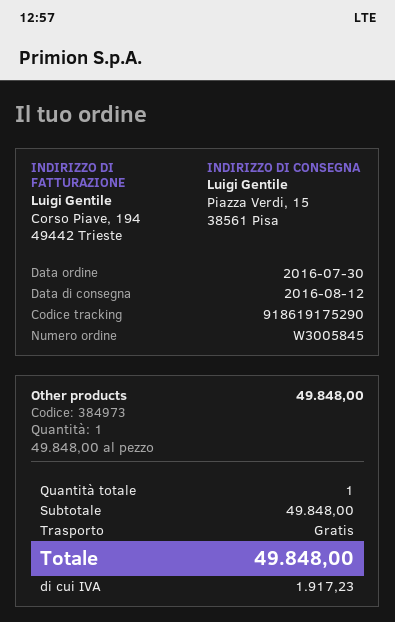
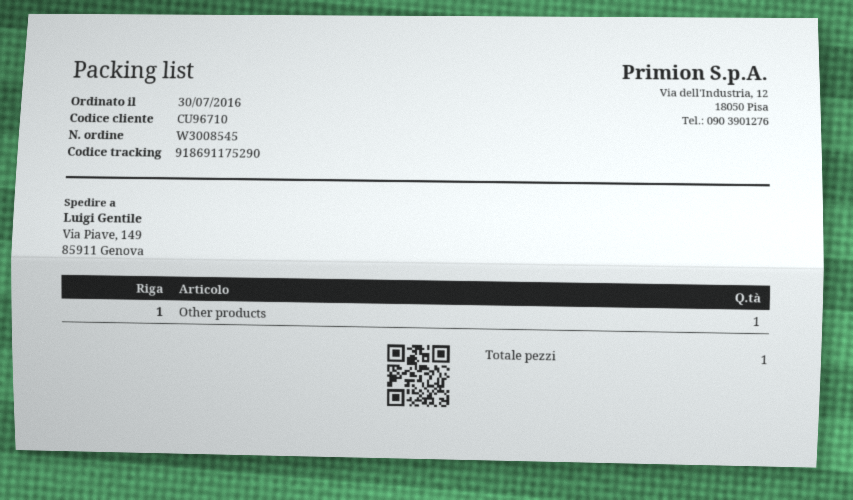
order number: W3005845 -> W3008545
tracking number: 918619175290 -> 918691175290
ship to: Piazza Verdi, 15, 38561 Pisa -> Via Piave, 149, 85911 Genova

